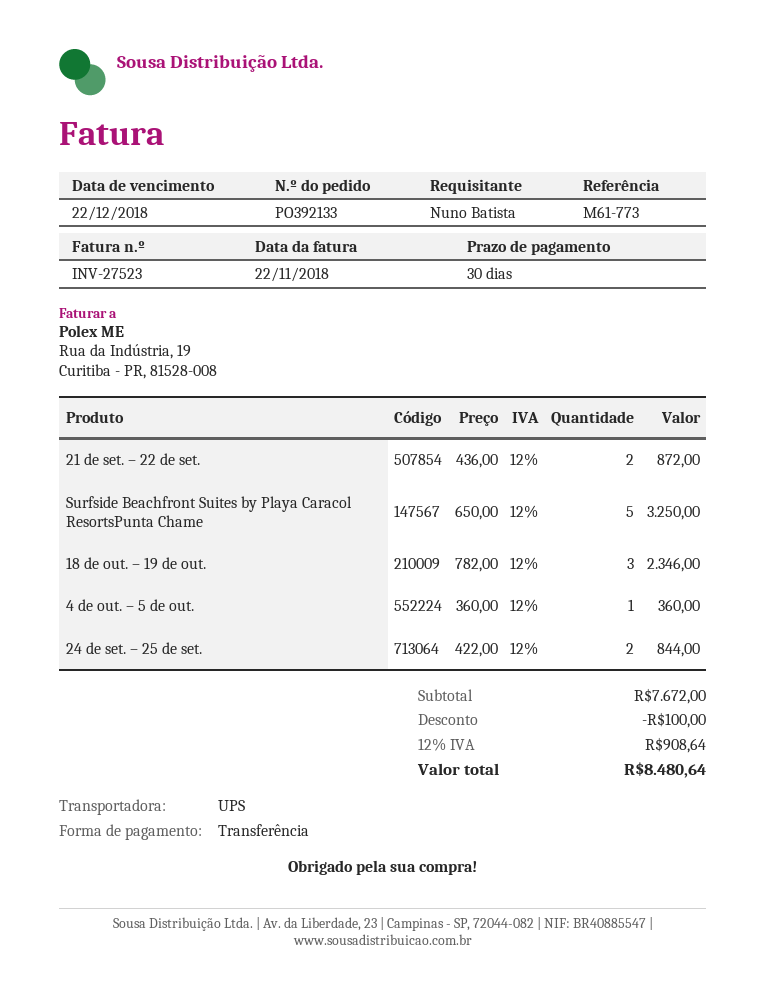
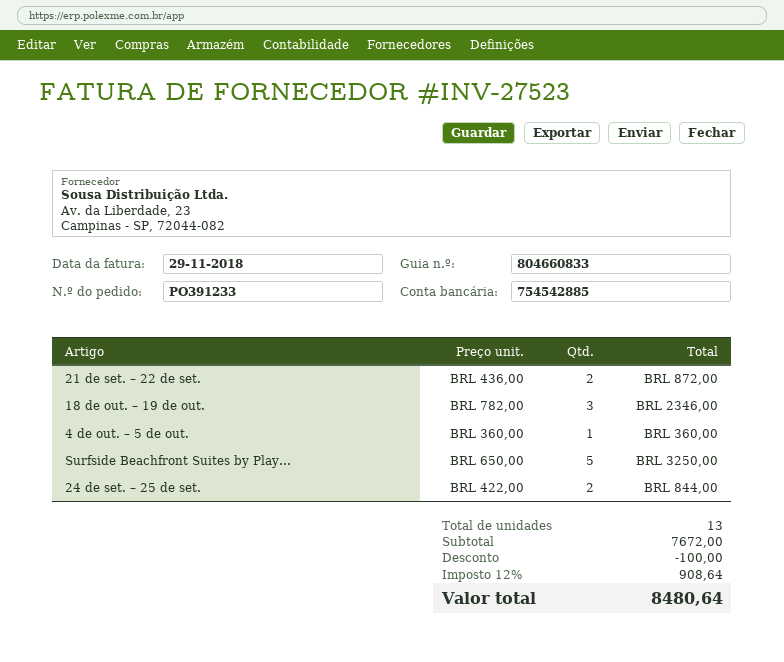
order number: PO392133 -> PO391233
invoice date: 2018-11-22 -> 2018-11-29

